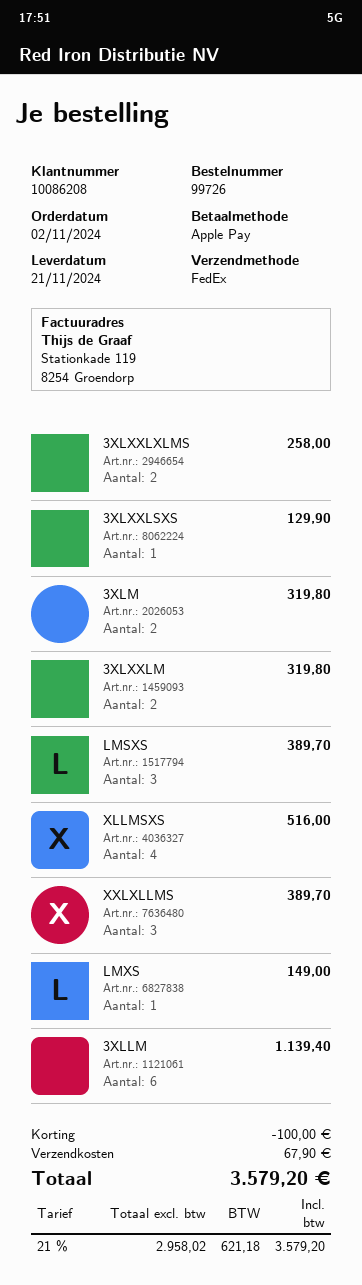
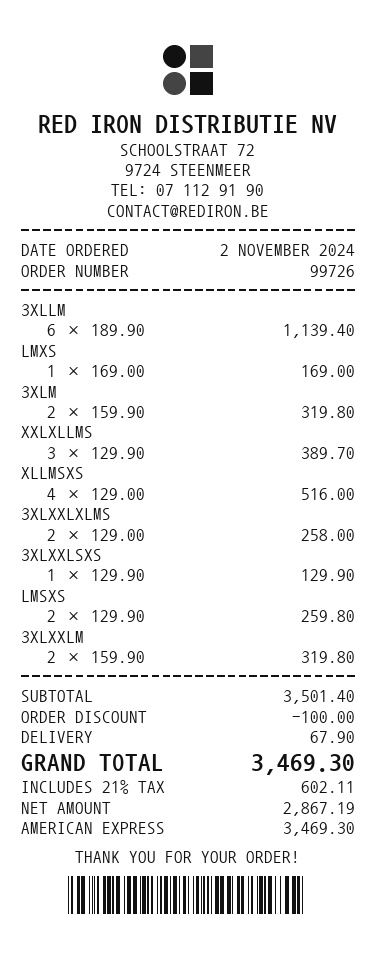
payment method: Apple Pay -> American Express
LMSXS: 3 for 389.70 -> 2 for 259.80
LMXS: 1 for 149.00 -> 1 for 169.00
net: 2958.02 -> 2867.19
tax: 21% = 621.18 -> 21% = 602.11
total: 3579.20 -> 3469.30

